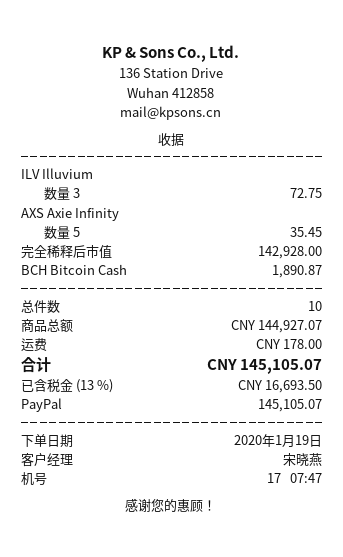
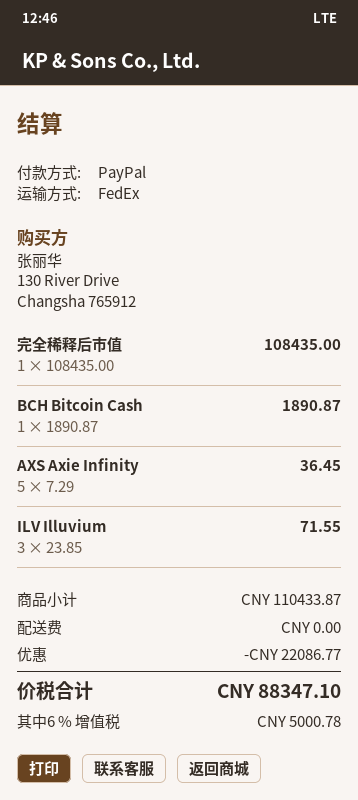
ILV Illuvium: 3 for 72.75 -> 3 for 71.55
AXS Axie Infinity: 5 for 35.45 -> 5 for 36.45
完全稀释后市值: 1 for 142928.00 -> 1 for 108435.00
subtotal: 144927.07 -> 110433.87
discount: none -> 22086.77
shipping: 178.00 -> 0.00
tax: 13% = 16693.50 -> 6% = 5000.78
total: 145105.07 -> 88347.10

